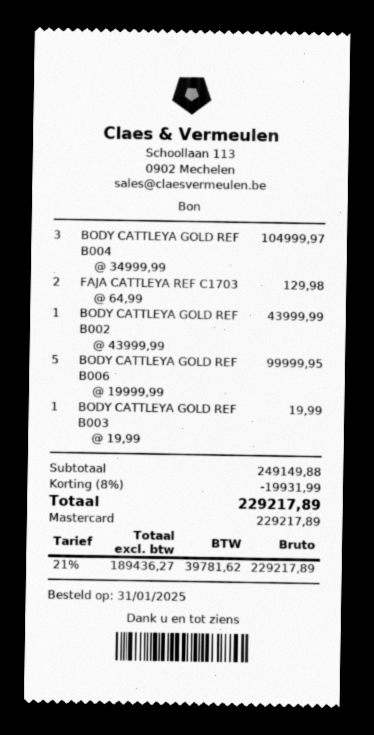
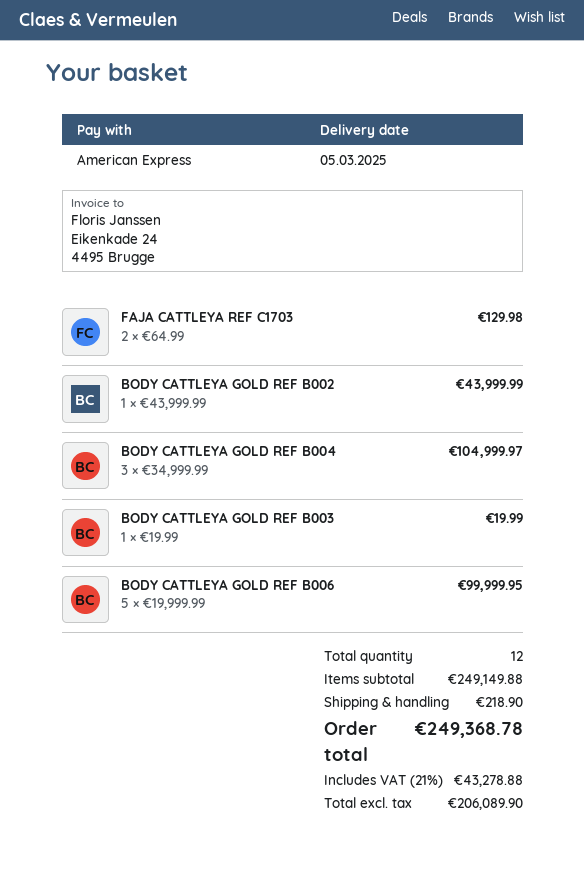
payment method: Mastercard -> American Express
discount: 8% = 19931.99 -> none
shipping: none -> 218.90
net: 189436.27 -> 206089.90
tax: 21% = 39781.62 -> 21% = 43278.88
total: 229217.89 -> 249368.78

